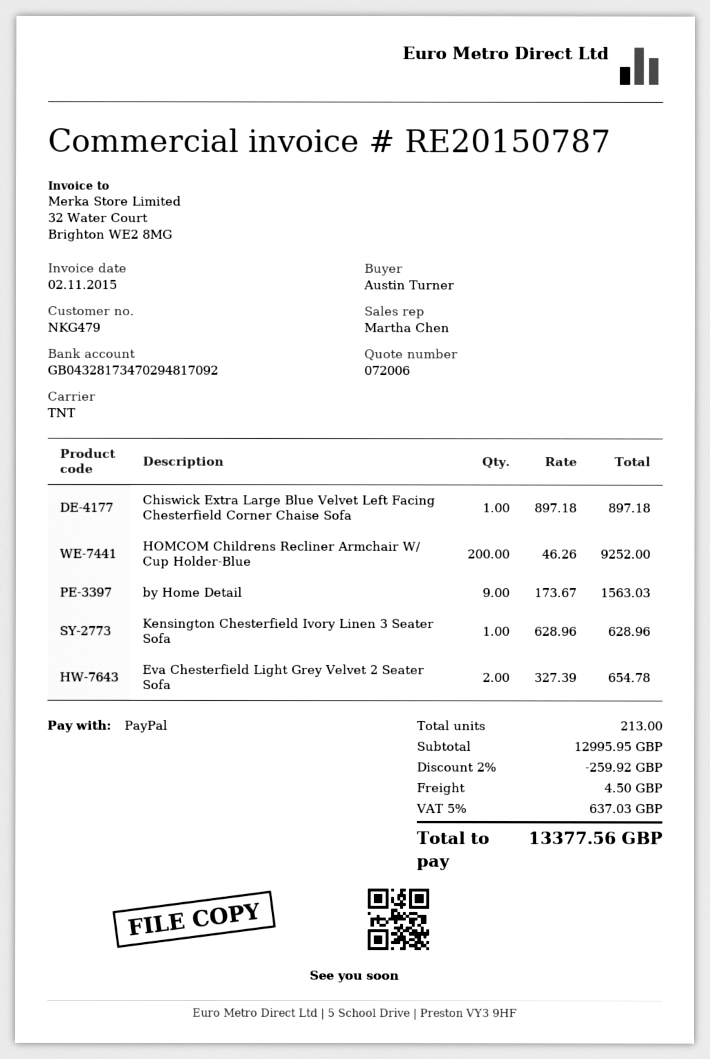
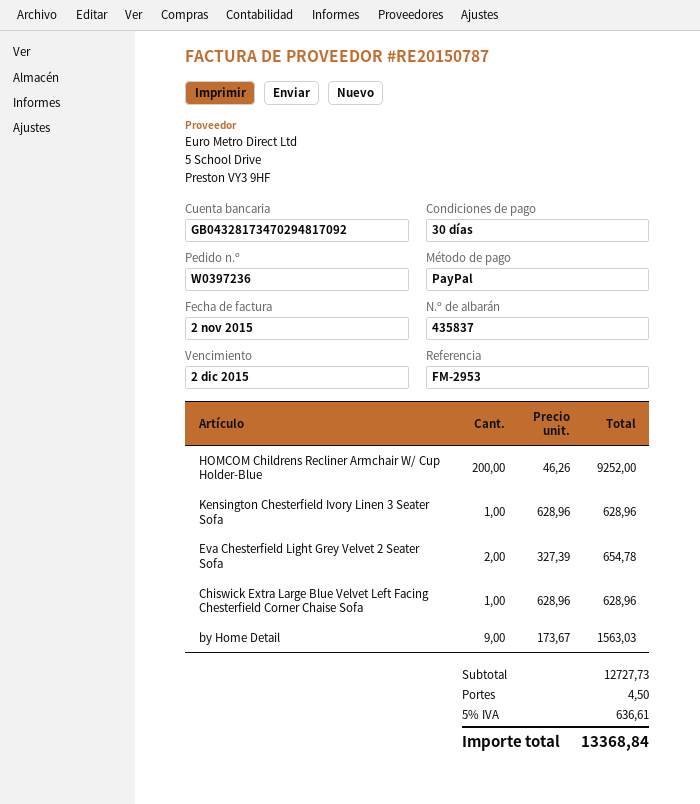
Chiswick Extra Large Blue Velvet Left Facing Chesterfield Corner Chaise Sofa: 1 x 897.18 = 897.18 -> 1 x 628.96 = 628.96
subtotal: 12995.95 -> 12727.73
discount: 2% = 259.92 -> none
tax: 5% = 637.03 -> 5% = 636.61
total: 13377.56 -> 13368.84

